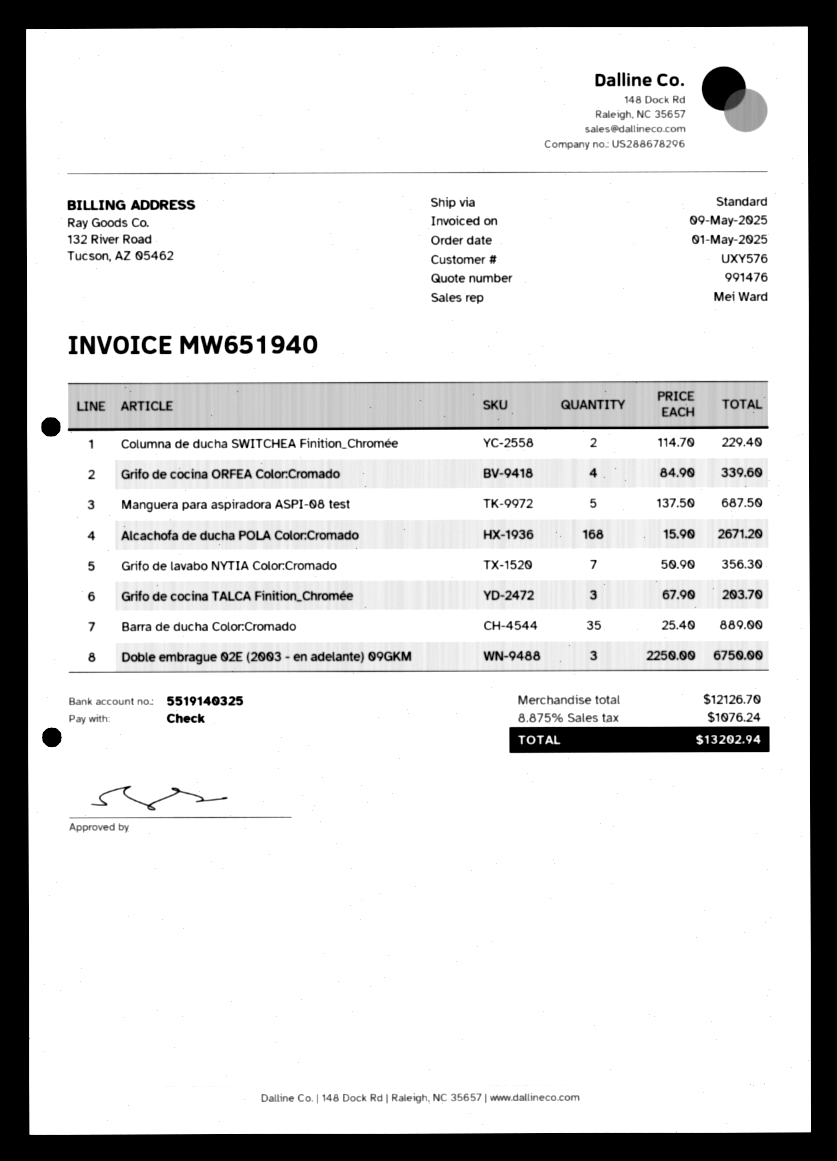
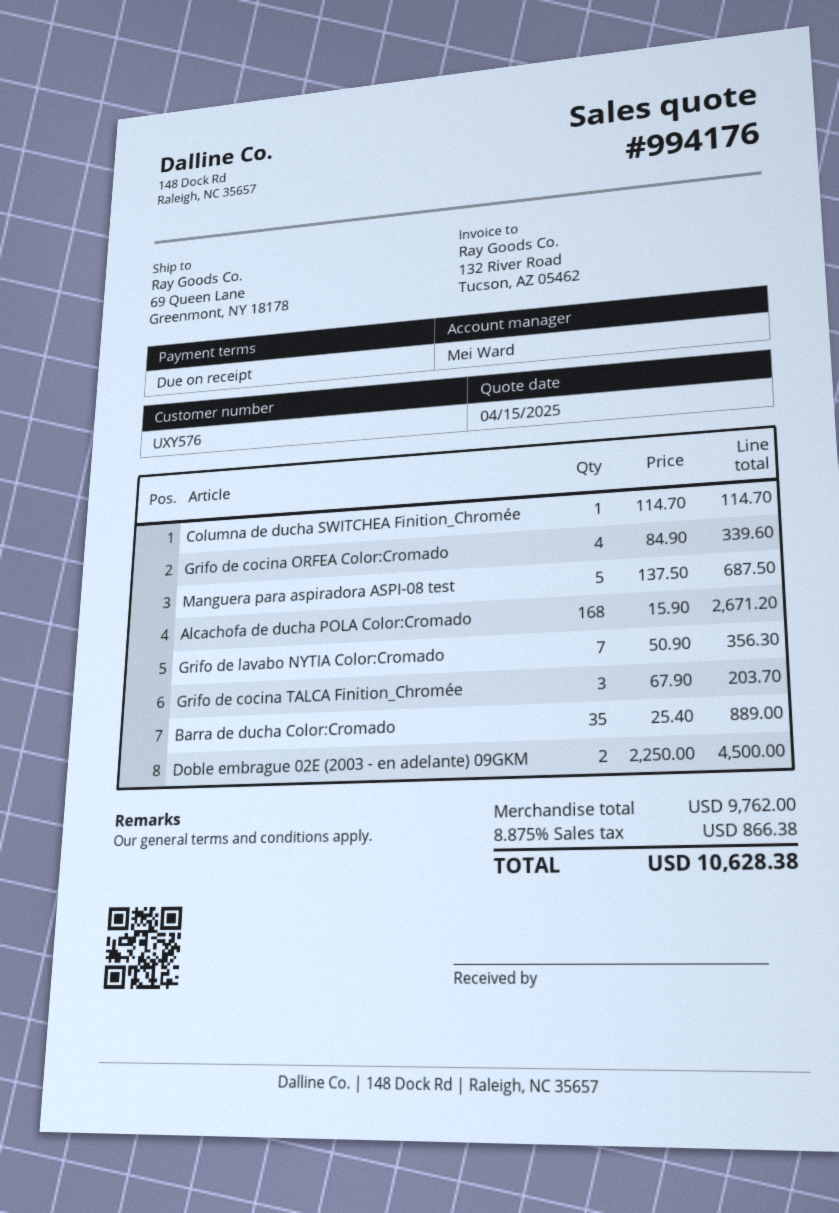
quote number: 991476 -> 994176
Columna de ducha SWITCHEA Finition_Chromée: 2 x 114.70 = 229.40 -> 1 x 114.70 = 114.70
Doble embrague 02E (2003 - en adelante) 09GKM: 3 x 2250.00 = 6750.00 -> 2 x 2250.00 = 4500.00
subtotal: 12126.70 -> 9762.00
tax: 8.875% = 1076.24 -> 8.875% = 866.38
total: 13202.94 -> 10628.38

